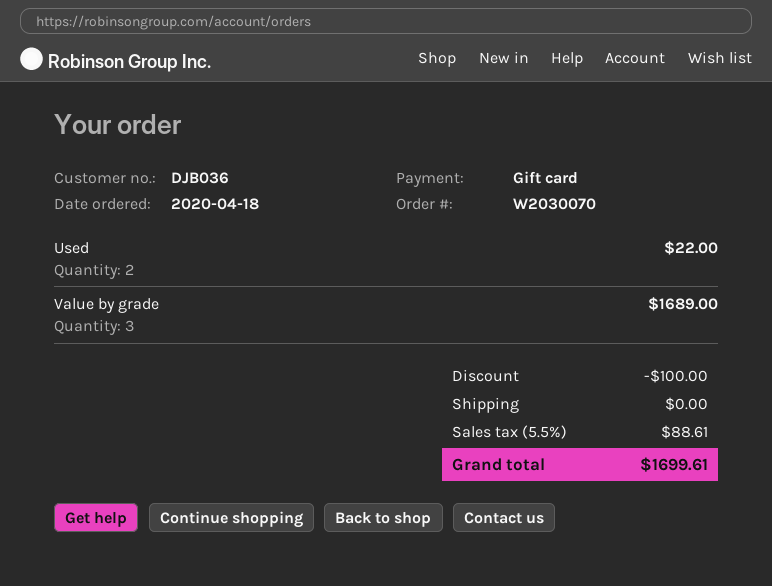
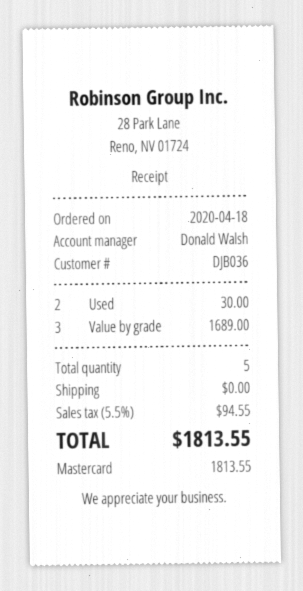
payment method: gift card -> Mastercard
Used: 2 for 22.00 -> 2 for 30.00
discount: 100.00 -> none
tax: 5.5% = 88.61 -> 5.5% = 94.55
total: 1699.61 -> 1813.55

